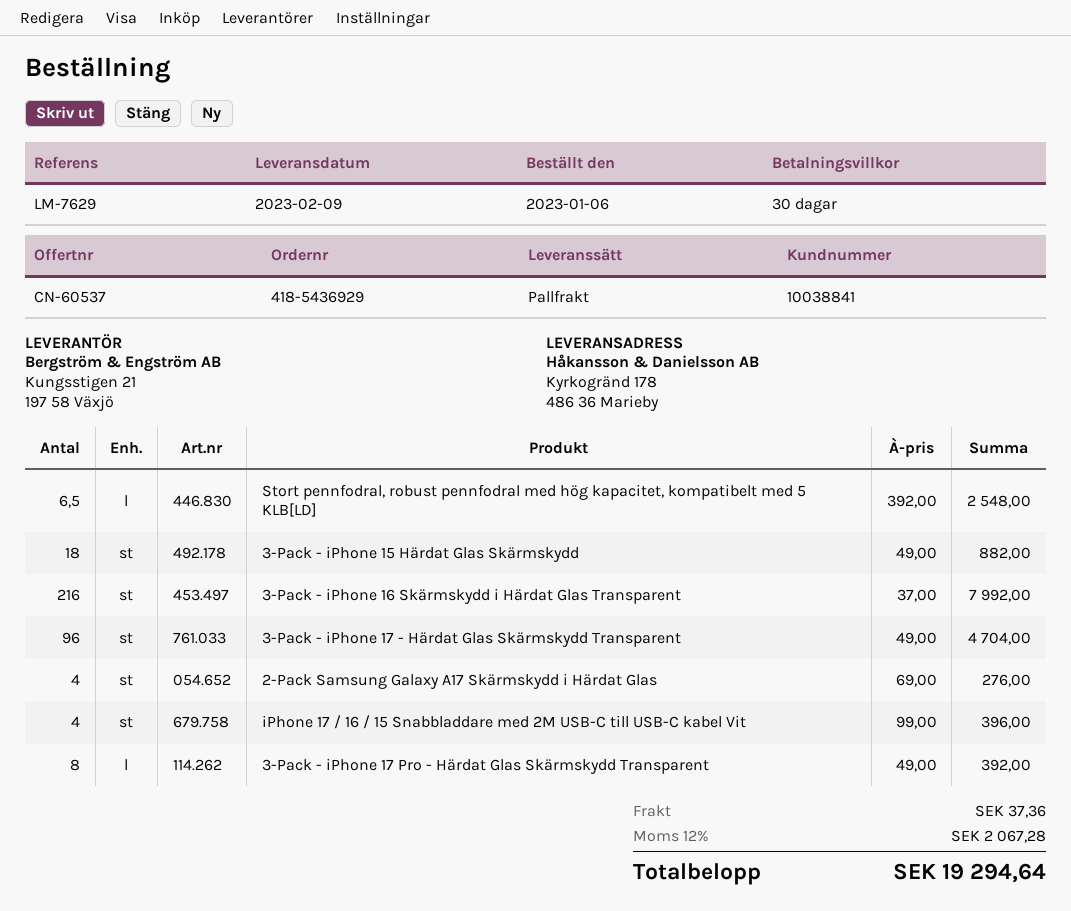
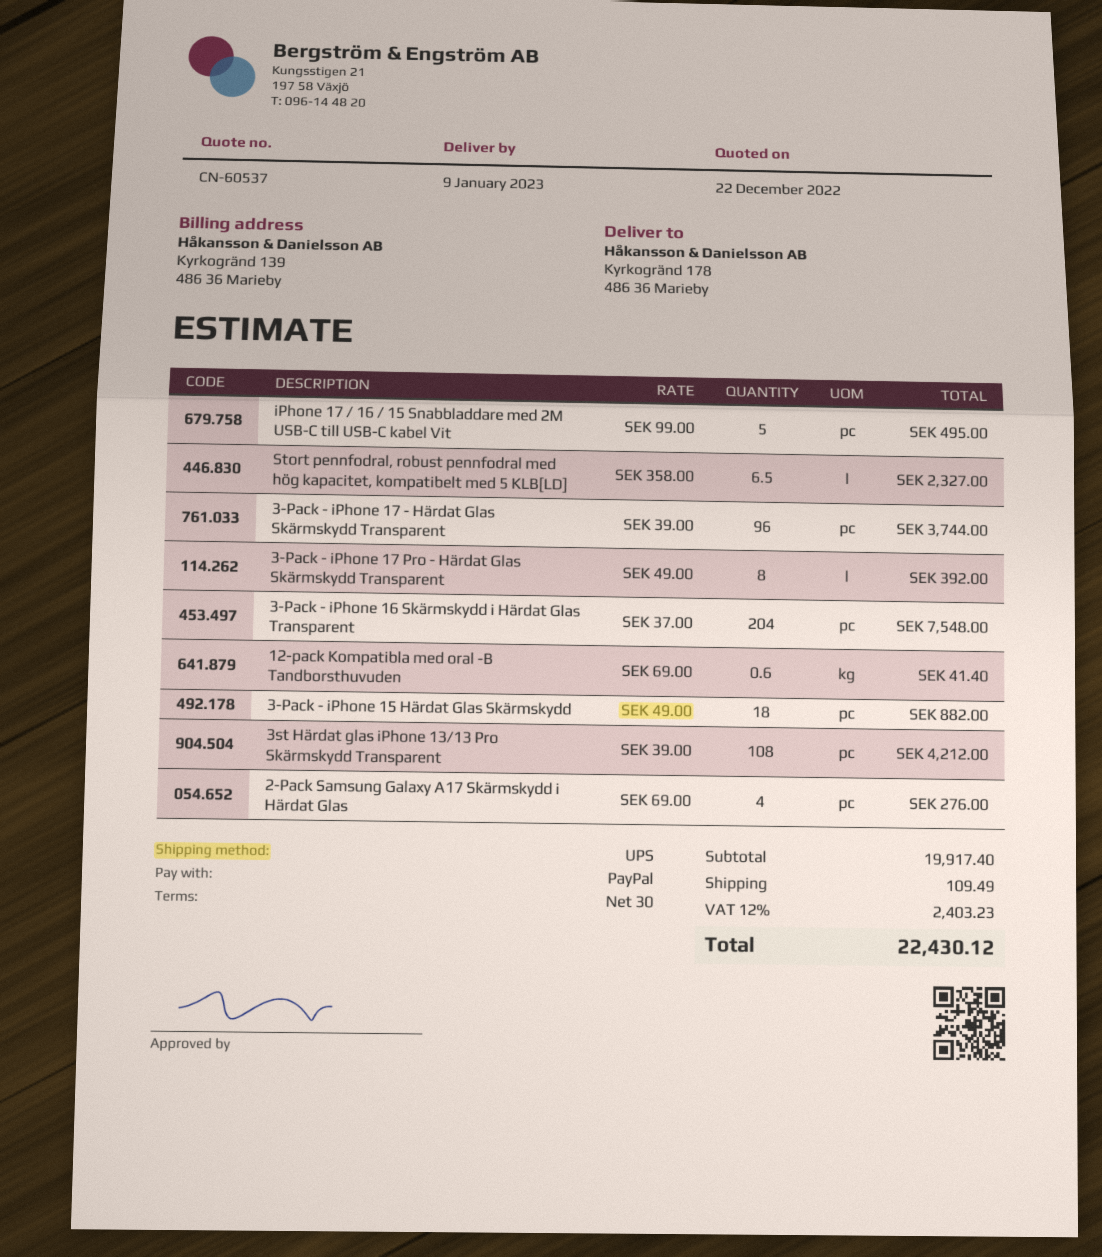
delivery date: 2023-02-09 -> 2023-01-09
shipping method: pallet freight -> UPS
Stort pennfodral, robust pennfodral med hög kapacitet, kompatibelt med 5 KLB[LD]: 6.5 x 392.00 = 2548.00 -> 6.5 x 358.00 = 2327.00
3-Pack - iPhone 16 Skärmskydd i Härdat Glas Transparent: 216 x 37.00 = 7992.00 -> 204 x 37.00 = 7548.00
3-Pack - iPhone 17 - Härdat Glas Skärmskydd Transparent: 96 x 49.00 = 4704.00 -> 96 x 39.00 = 3744.00
iPhone 17 / 16 / 15 Snabbladdare med 2M USB-C till USB-C kabel Vit: 4 x 99.00 = 396.00 -> 5 x 99.00 = 495.00
12-pack Kompatibla med oral -B Tandborsthuvuden: none -> 0.6 x 69.00 = 41.40
3st Härdat glas iPhone 13/13 Pro Skärmskydd Transparent: none -> 108 x 39.00 = 4212.00
shipping: 37.36 -> 109.49
tax: 12% = 2067.28 -> 12% = 2403.23
total: 19294.64 -> 22430.12

